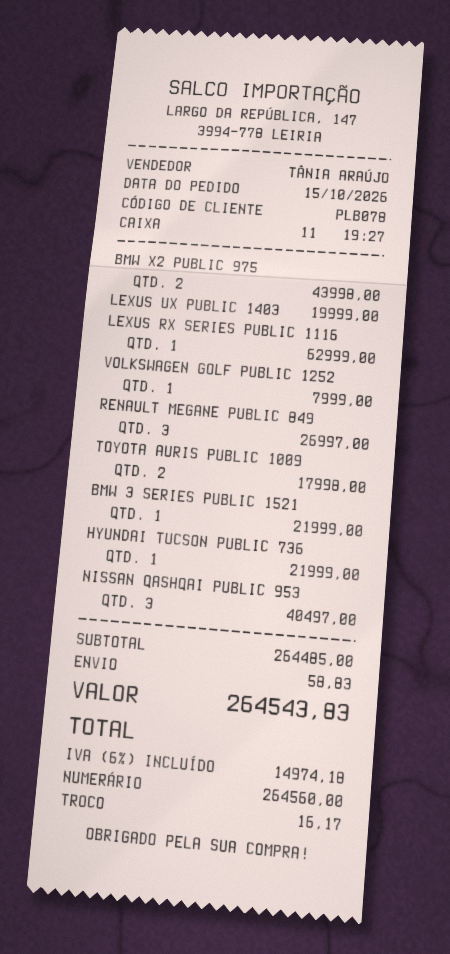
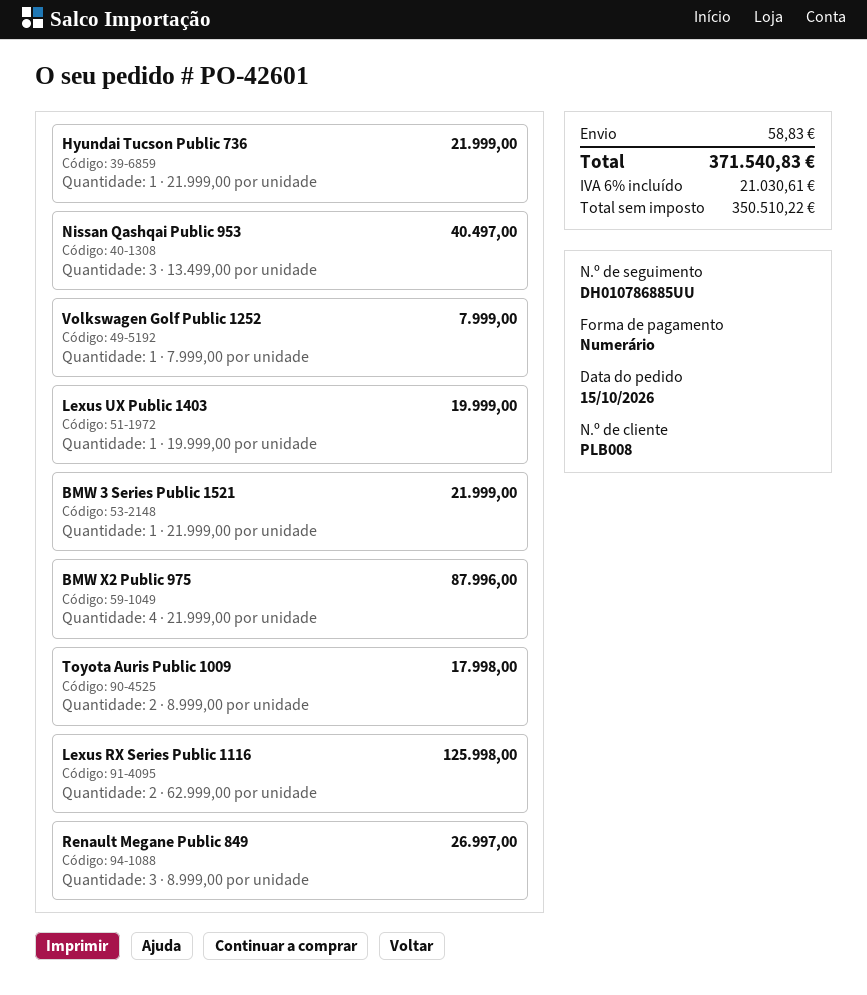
customer number: PLB078 -> PLB008
BMW X2 PUBLIC 975: 2 for 43998.00 -> 4 for 87996.00
LEXUS RX SERIES PUBLIC 1116: 1 for 62999.00 -> 2 for 125998.00
tax: 6% = 14974.18 -> 6% = 21030.61
total: 264543.83 -> 371540.83

